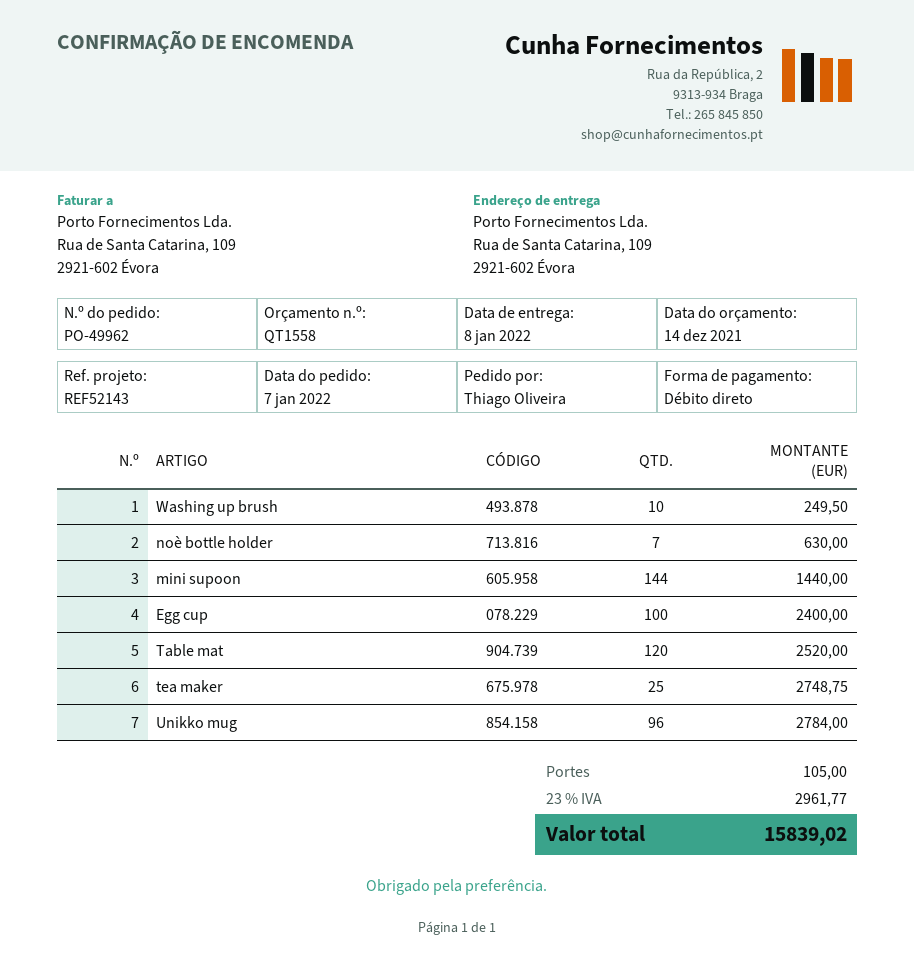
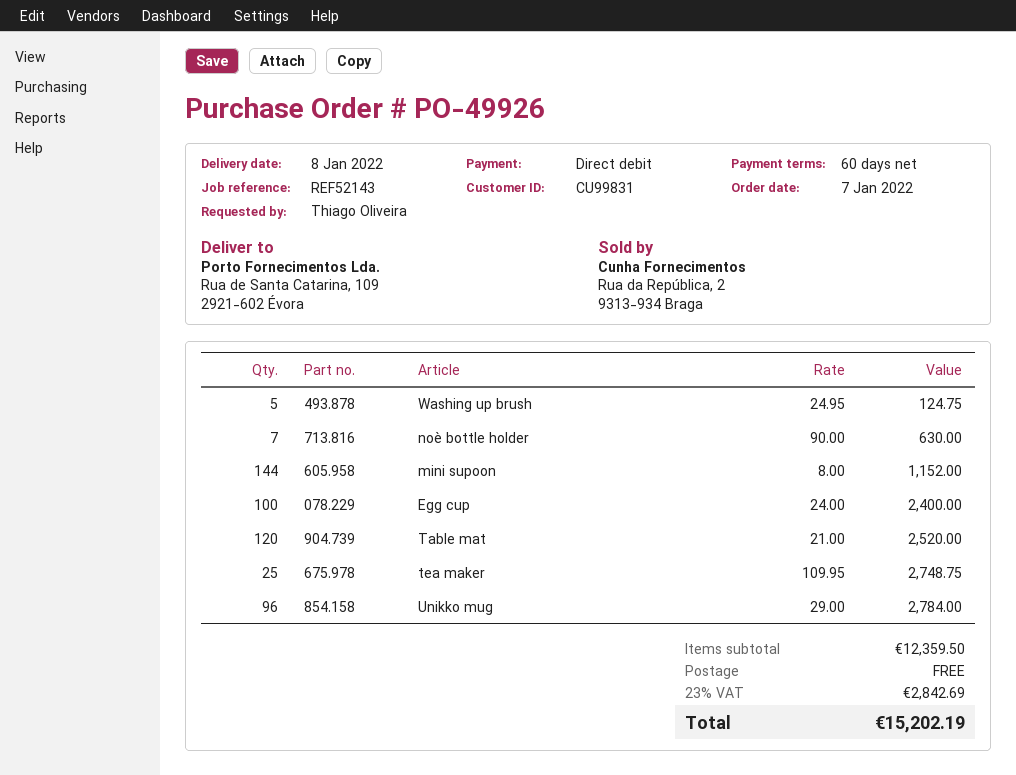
order number: PO-49962 -> PO-49926
Washing up brush: 10 for 249.50 -> 5 for 124.75
mini supoon: 144 for 1440.00 -> 144 for 1152.00
shipping: 105.00 -> 0.00
tax: 23% = 2961.77 -> 23% = 2842.69
total: 15839.02 -> 15202.19

